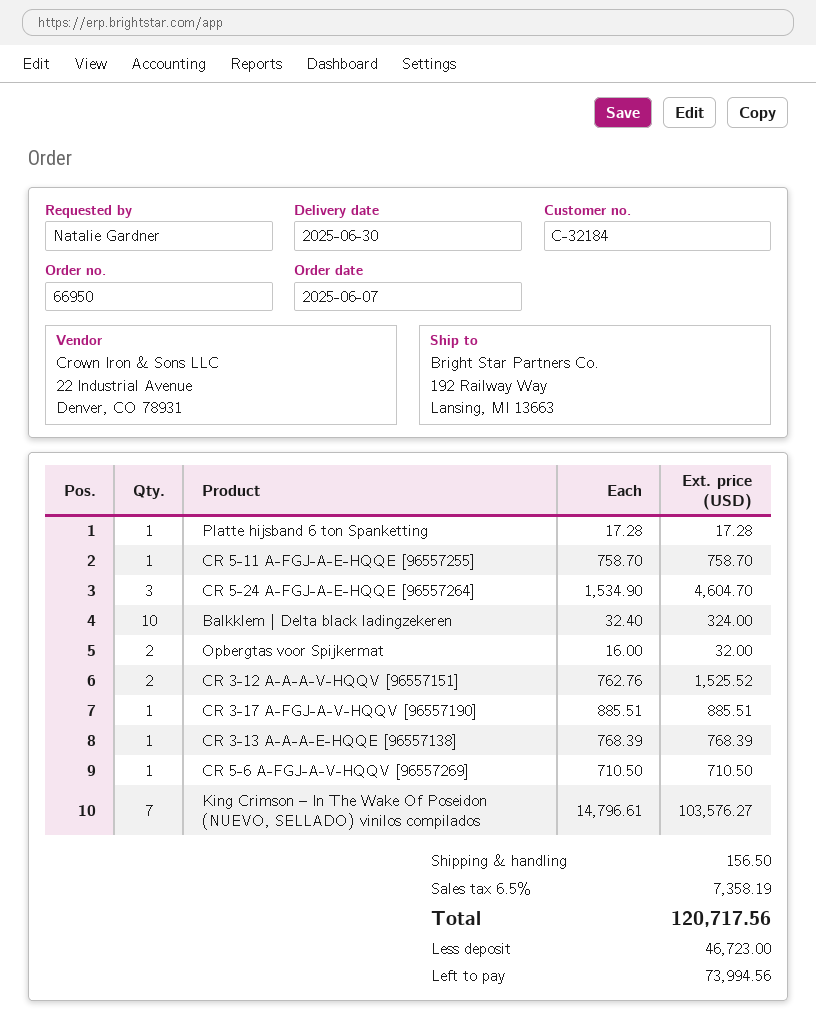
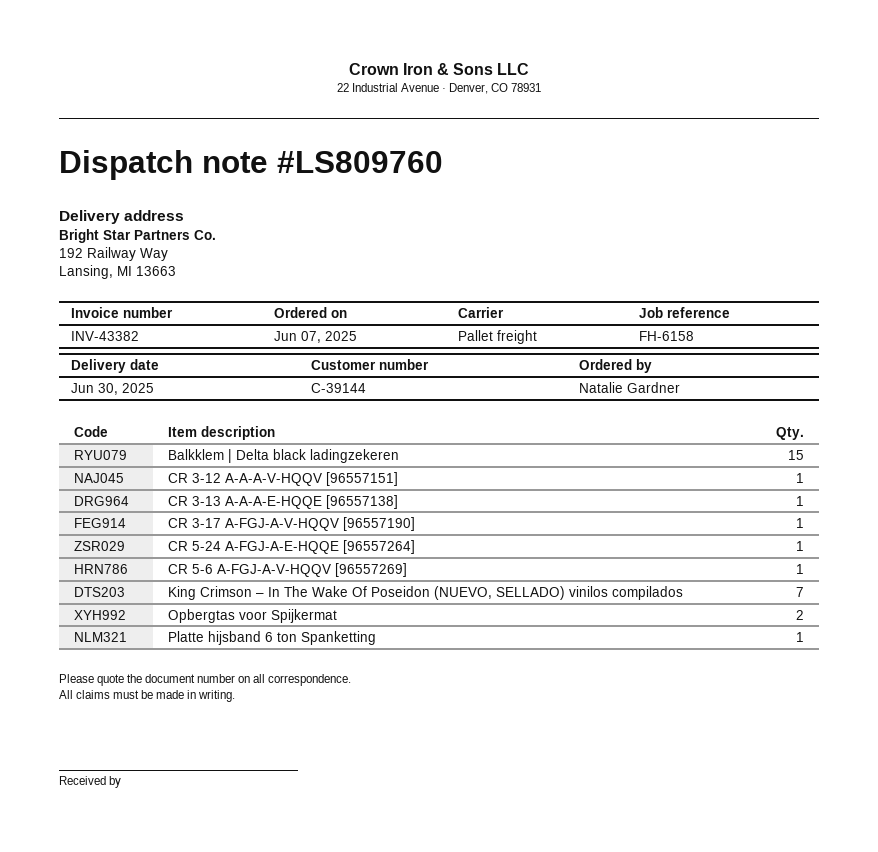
customer number: C-32184 -> C-39144
CR 5-11 A-FGJ-A-E-HQQE [96557255]: 1 -> none
CR 5-24 A-FGJ-A-E-HQQE [96557264]: 3 -> 1
Balkklem | Delta black ladingzekeren: 10 -> 15
CR 3-12 A-A-A-V-HQQV [96557151]: 2 -> 1

